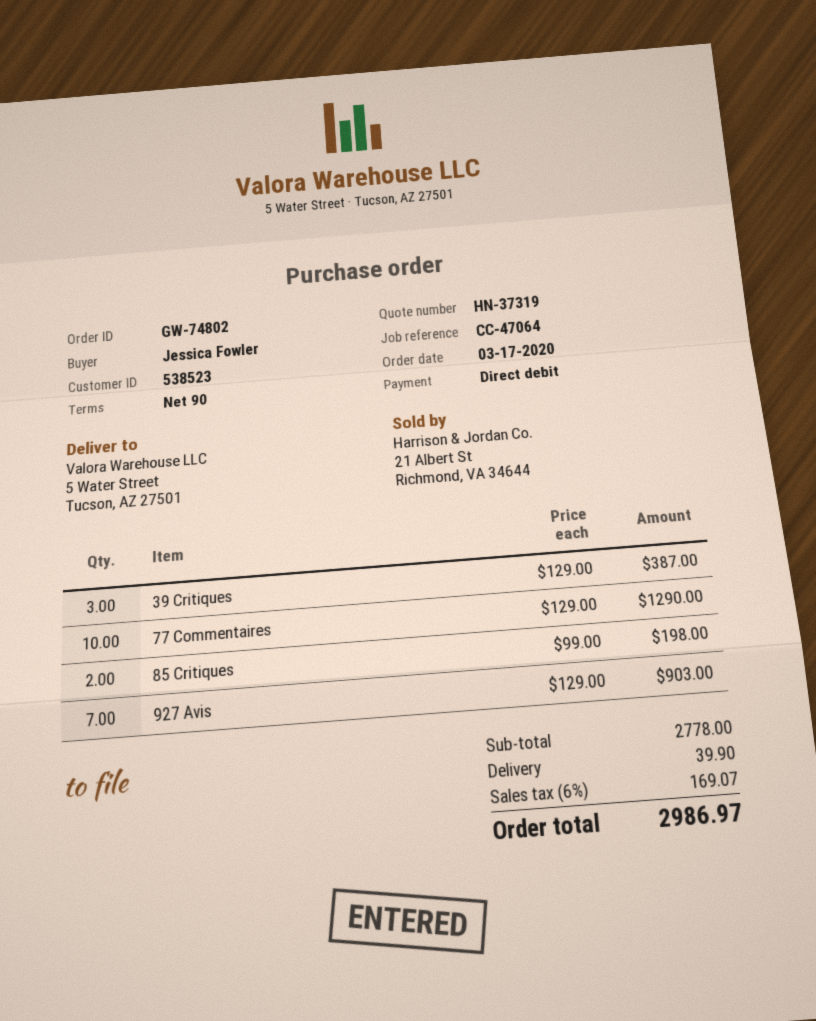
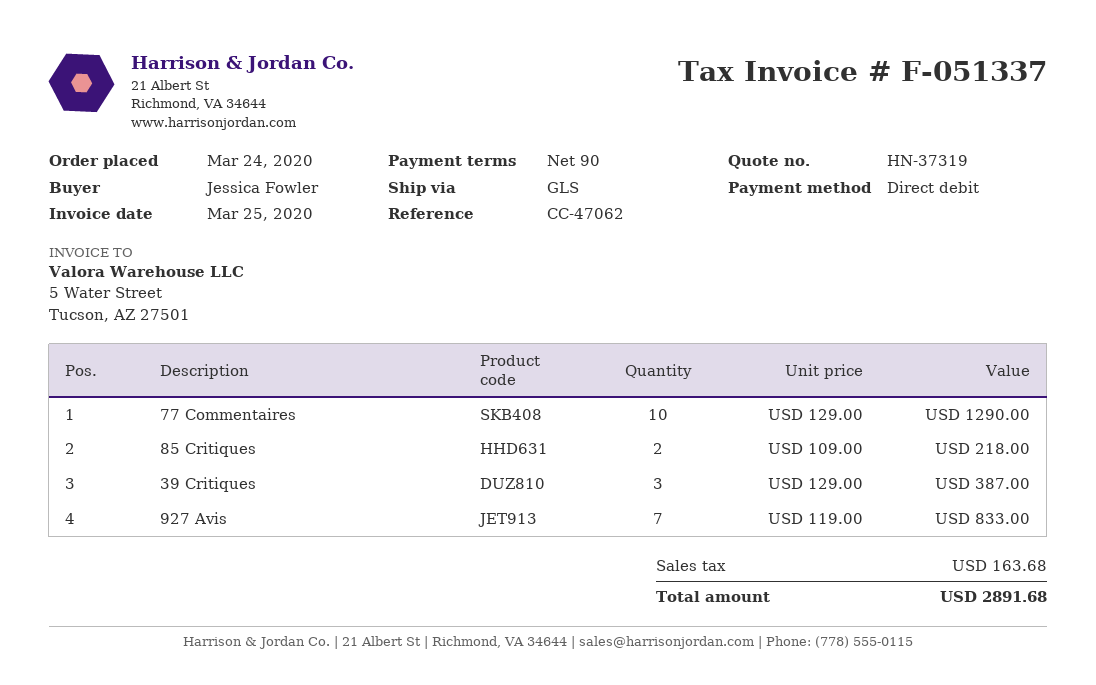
order date: 2020-03-17 -> 2020-03-24
reference: CC-47064 -> CC-47062
85 Critiques: 2 x 99.00 = 198.00 -> 2 x 109.00 = 218.00
927 Avis: 7 x 129.00 = 903.00 -> 7 x 119.00 = 833.00
shipping: 39.90 -> none
tax: 169.07 -> 163.68
total: 2986.97 -> 2891.68

